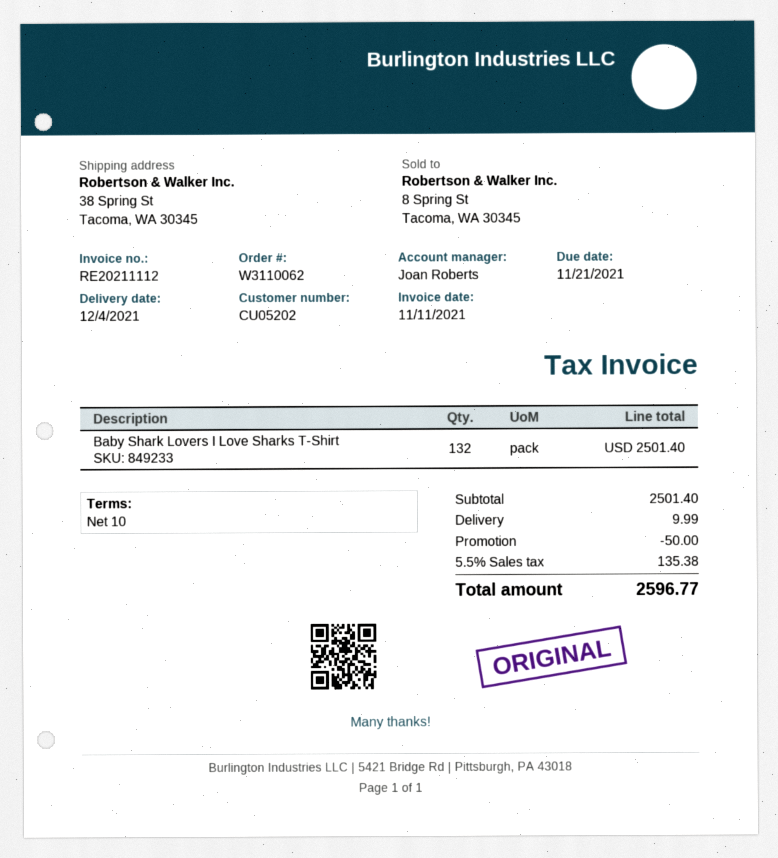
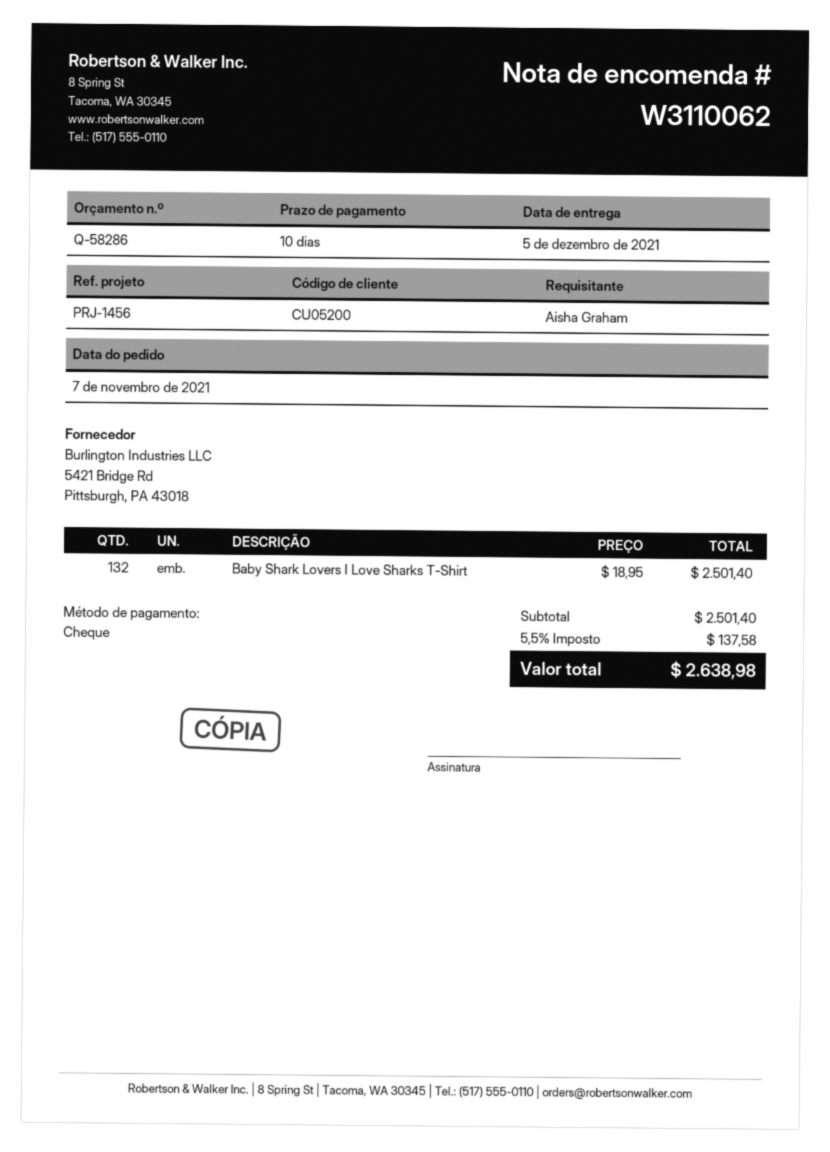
delivery date: 2021-12-04 -> 2021-12-05
customer number: CU05202 -> CU05200
discount: 50.00 -> none
shipping: 9.99 -> none
tax: 5.5% = 135.38 -> 5.5% = 137.58
total: 2596.77 -> 2638.98

